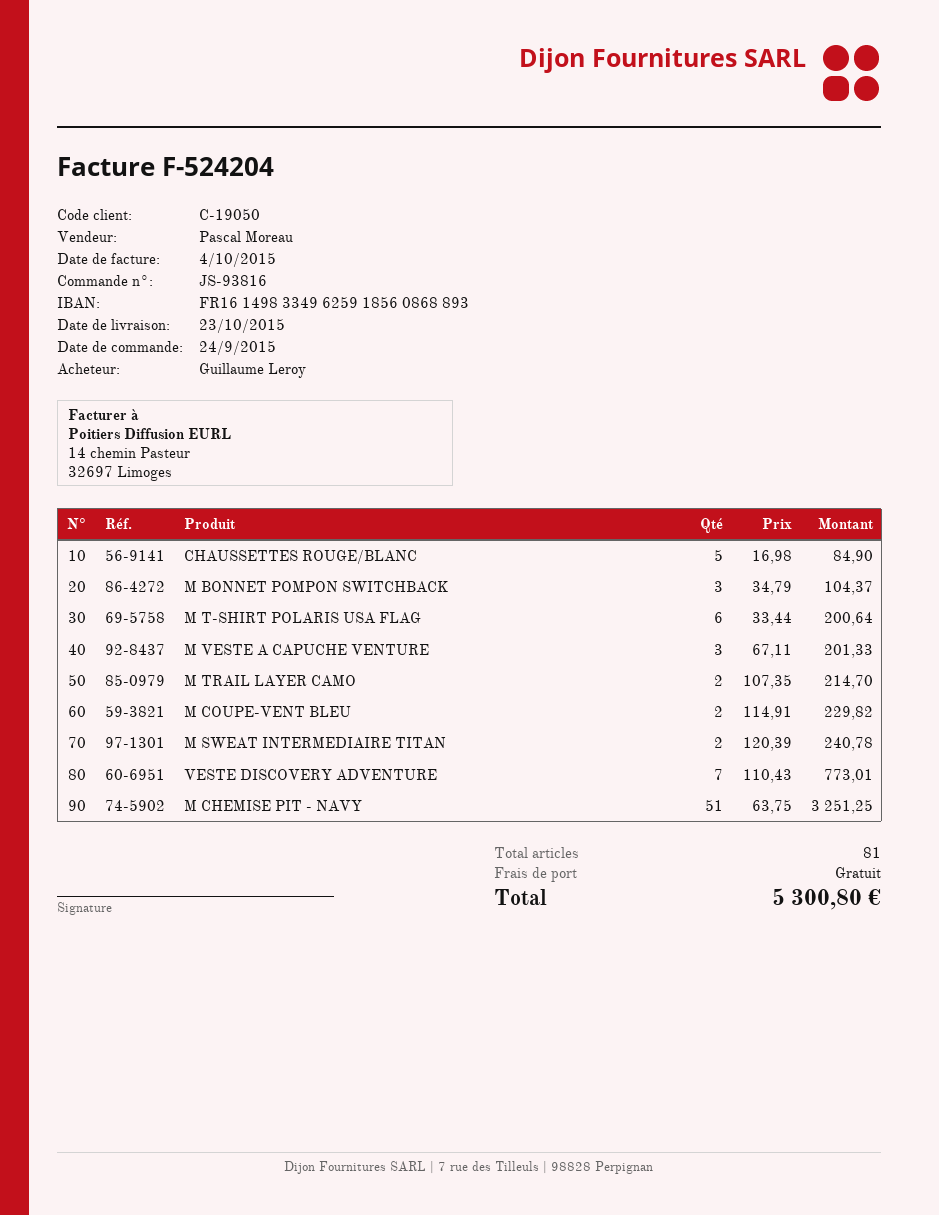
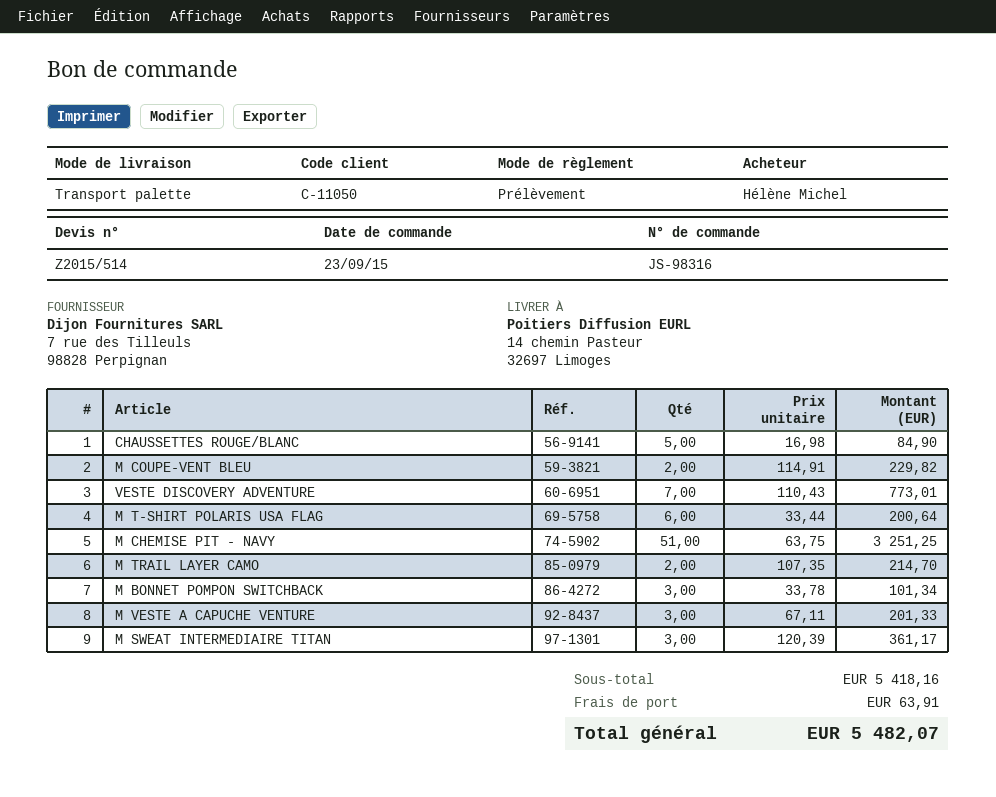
order number: JS-93816 -> JS-98316
order date: 2015-09-24 -> 2015-09-23
customer number: C-19050 -> C-11050
ordered by: Guillaume Leroy -> Hélène Michel
M BONNET POMPON SWITCHBACK: 3 x 34.79 = 104.37 -> 3 x 33.78 = 101.34
M SWEAT INTERMEDIAIRE TITAN: 2 x 120.39 = 240.78 -> 3 x 120.39 = 361.17
shipping: 0.00 -> 63.91
total: 5300.80 -> 5482.07

